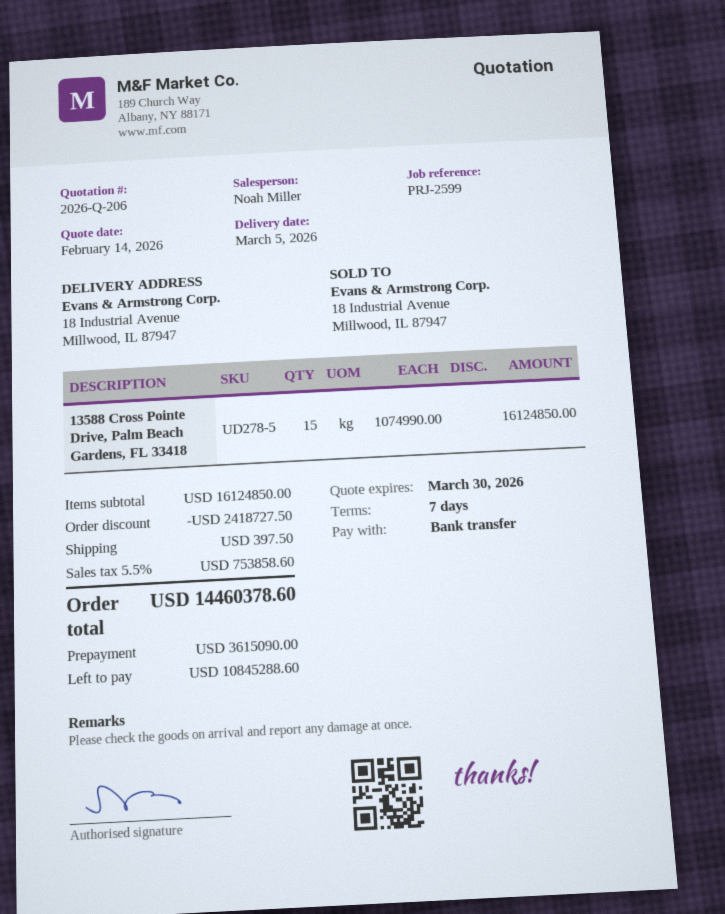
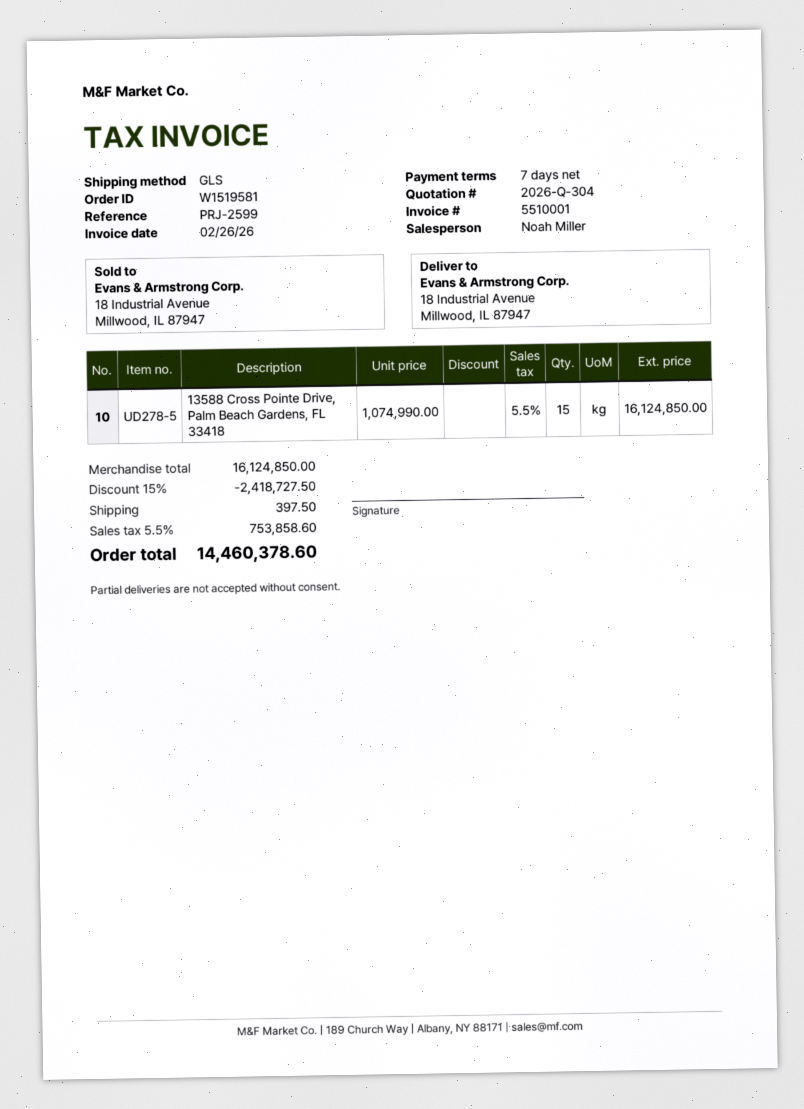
quote number: 2026-Q-206 -> 2026-Q-304

